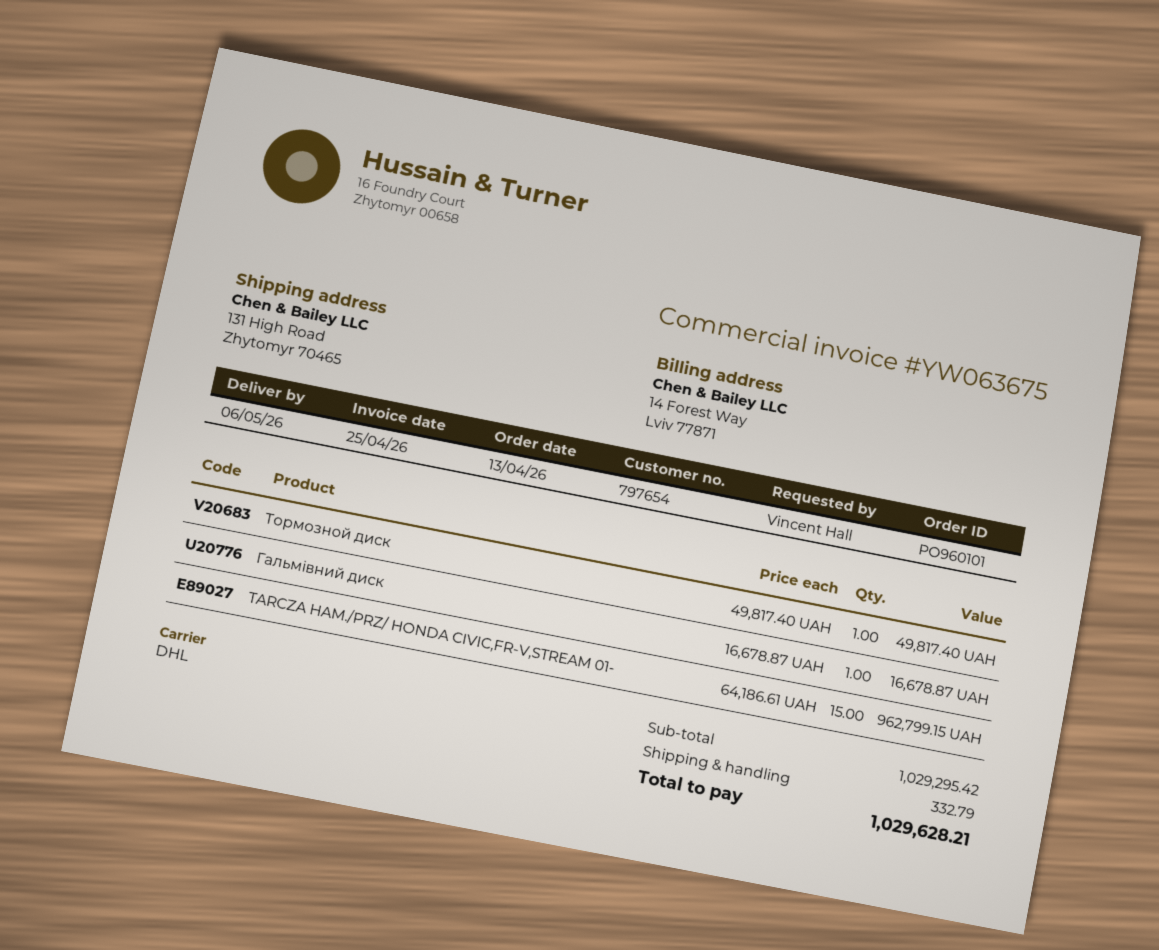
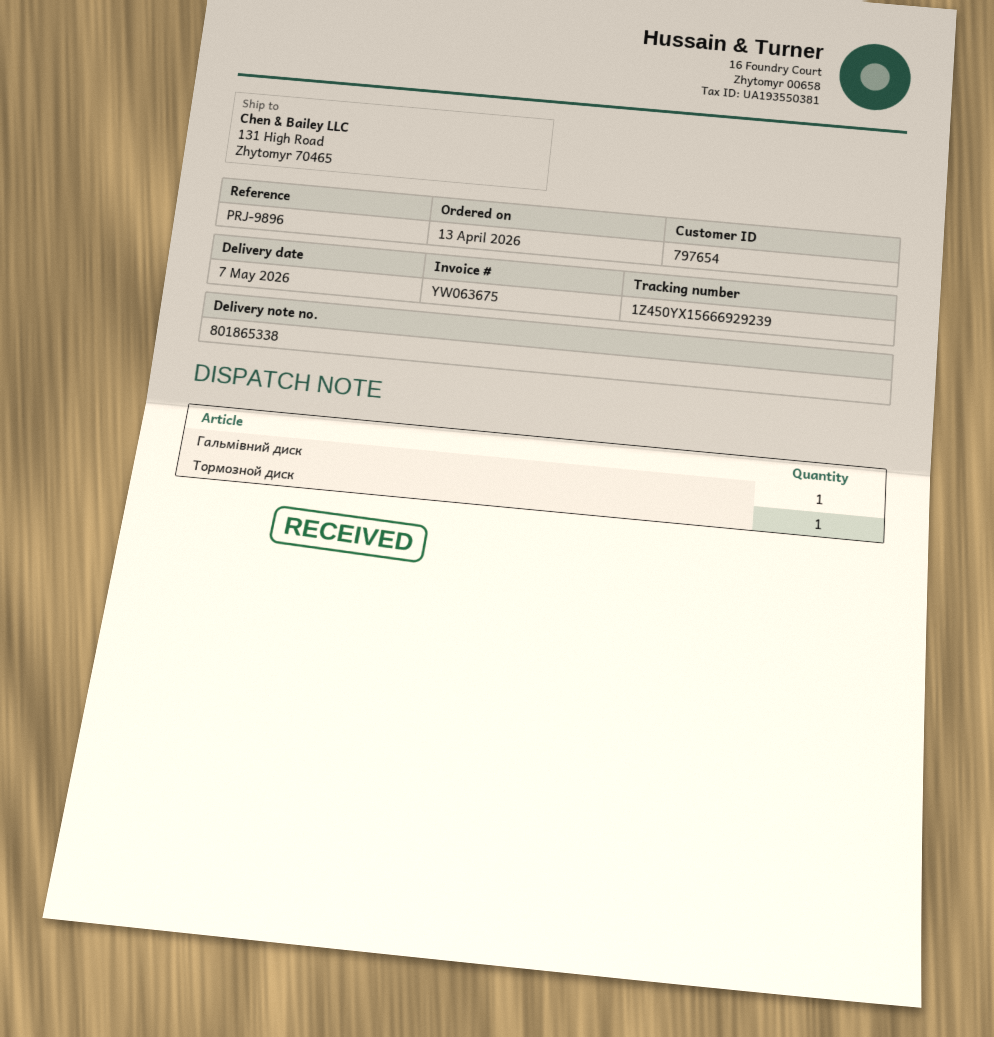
delivery date: 2026-05-06 -> 2026-05-07
TARCZA HAM./PRZ/ HONDA CIVIC,FR-V,STREAM 01-: 15 -> none

